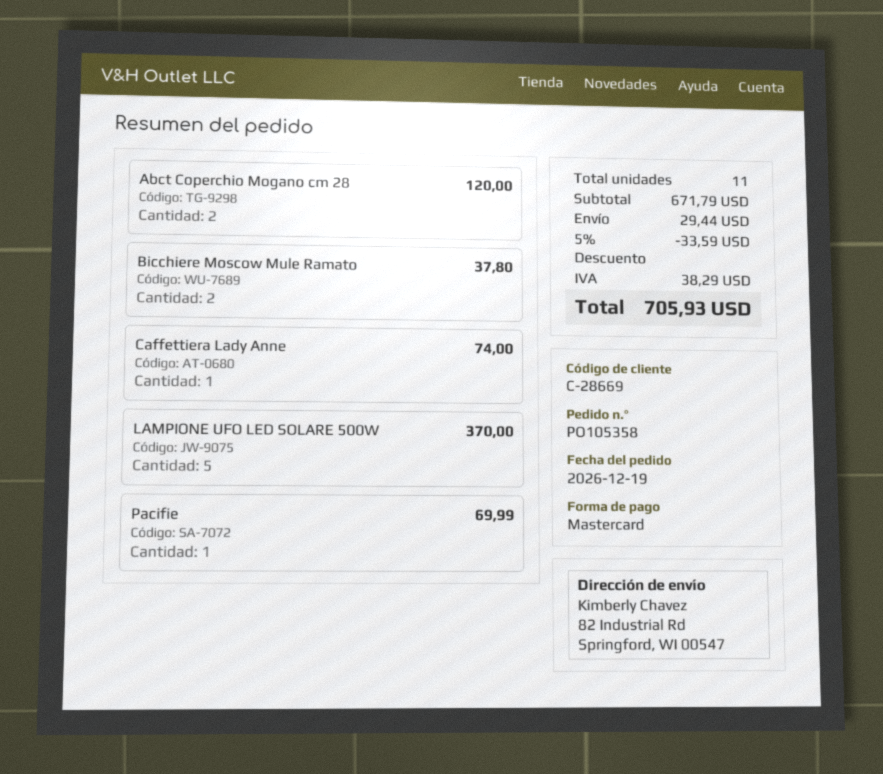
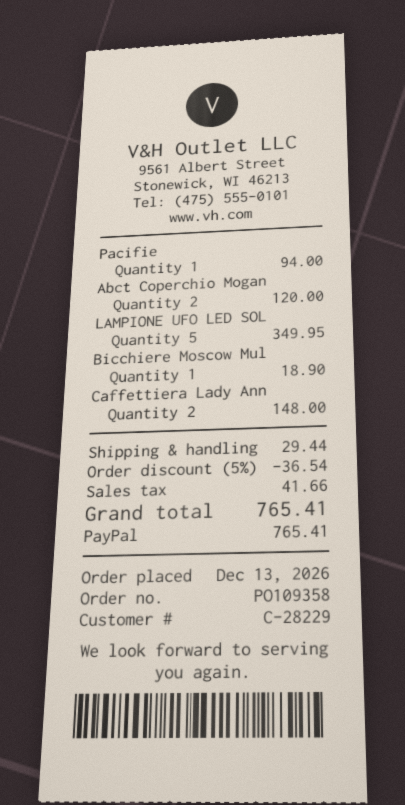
order number: PO105358 -> PO109358
order date: 2026-12-19 -> 2026-12-13
customer number: C-28669 -> C-28229
payment method: Mastercard -> PayPal
Bicchiere Moscow Mule Ramato: 2 for 37.80 -> 1 for 18.90
Caffettiera Lady Anne: 1 for 74.00 -> 2 for 148.00
LAMPIONE UFO LED SOLARE 500W: 5 for 370.00 -> 5 for 349.95
Pacifie: 1 for 69.99 -> 1 for 94.00
discount: 5% = 33.59 -> 5% = 36.54
tax: 38.29 -> 41.66
total: 705.93 -> 765.41

